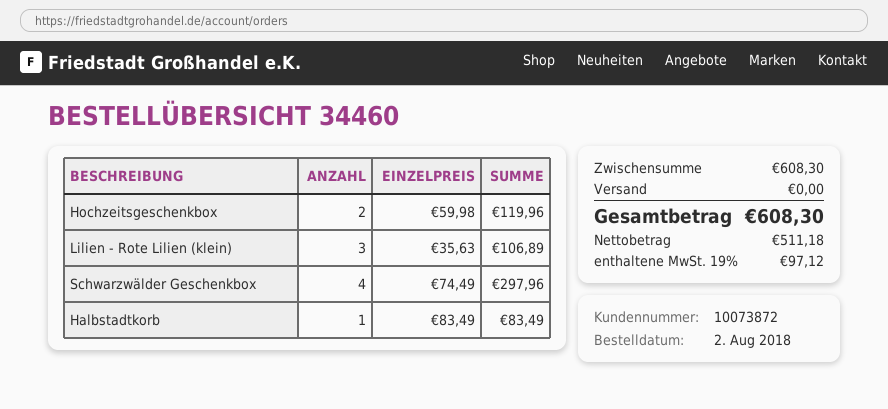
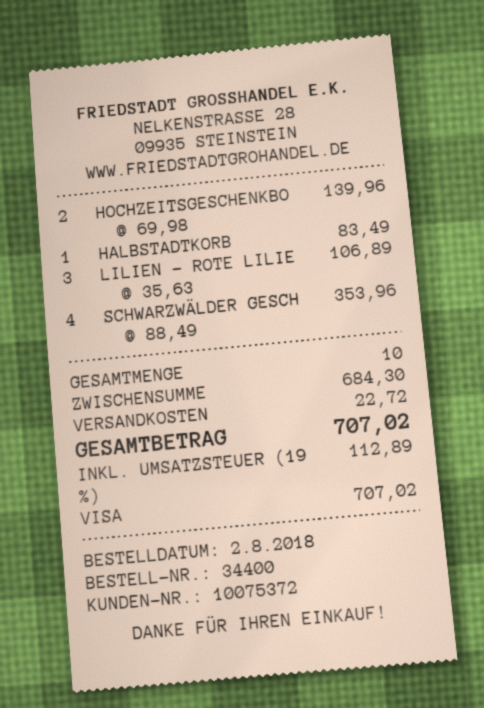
order number: 34460 -> 34400
customer number: 10073872 -> 10075372
Hochzeitsgeschenkbox: 2 x 59.98 = 119.96 -> 2 x 69.98 = 139.96
Schwarzwälder Geschenkbox: 4 x 74.49 = 297.96 -> 4 x 88.49 = 353.96
subtotal: 608.30 -> 684.30
shipping: 0.00 -> 22.72
tax: 19% = 97.12 -> 19% = 112.89
total: 608.30 -> 707.02

